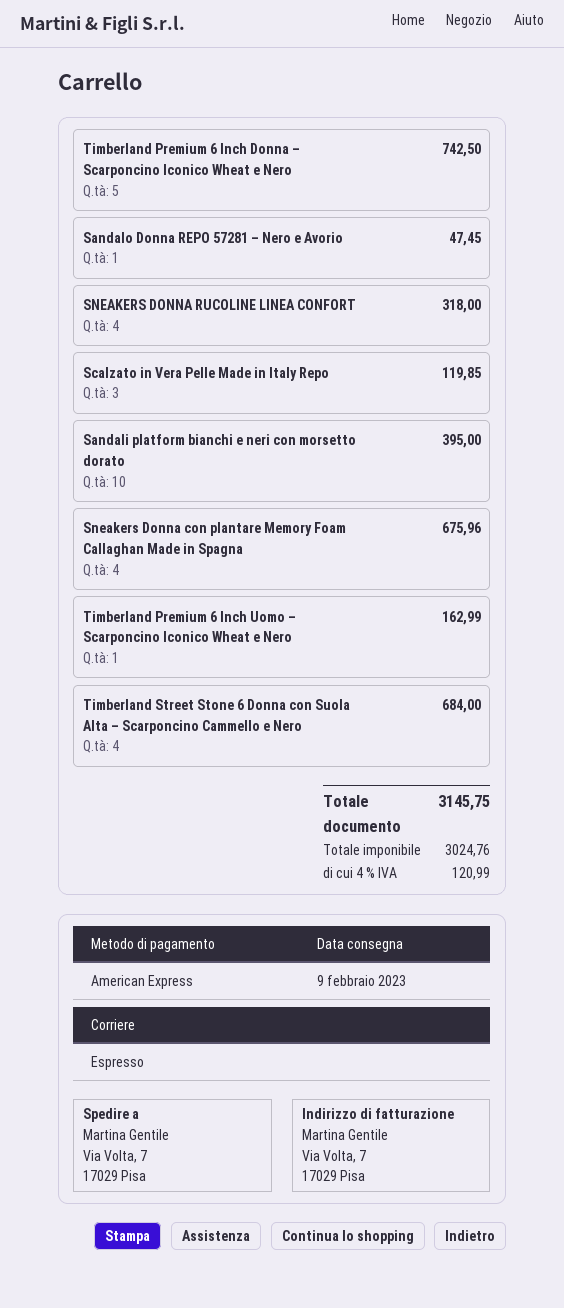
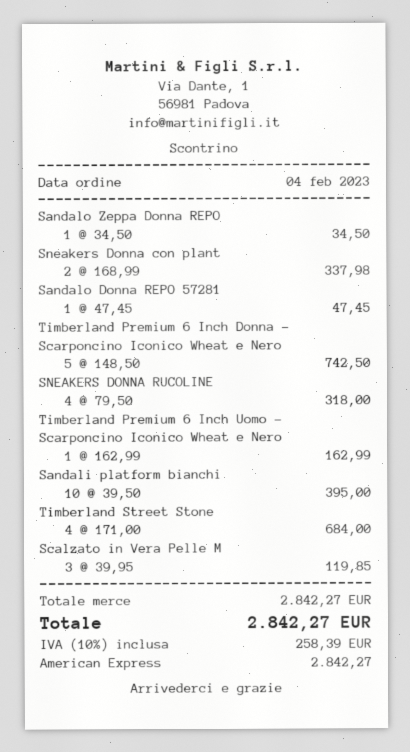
Sneakers Donna con plantare Memory Foam Callaghan Made in Spagna: 4 for 675.96 -> 2 for 337.98
Sandalo Zeppa Donna REPO: none -> 1 for 34.50
tax: 4% = 120.99 -> 10% = 258.39
total: 3145.75 -> 2842.27

